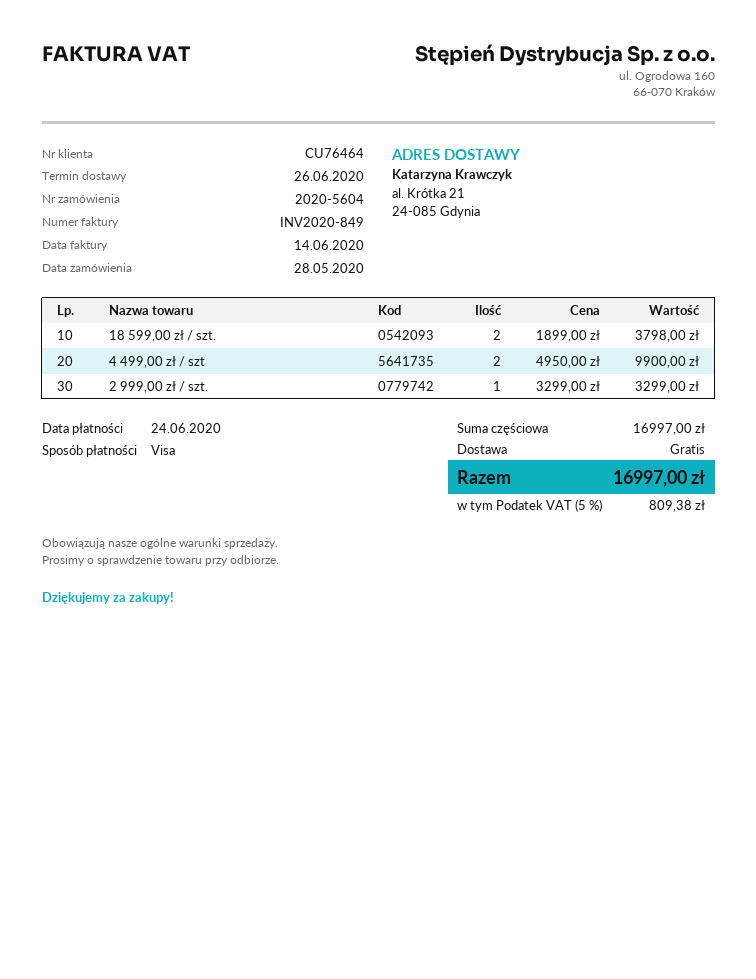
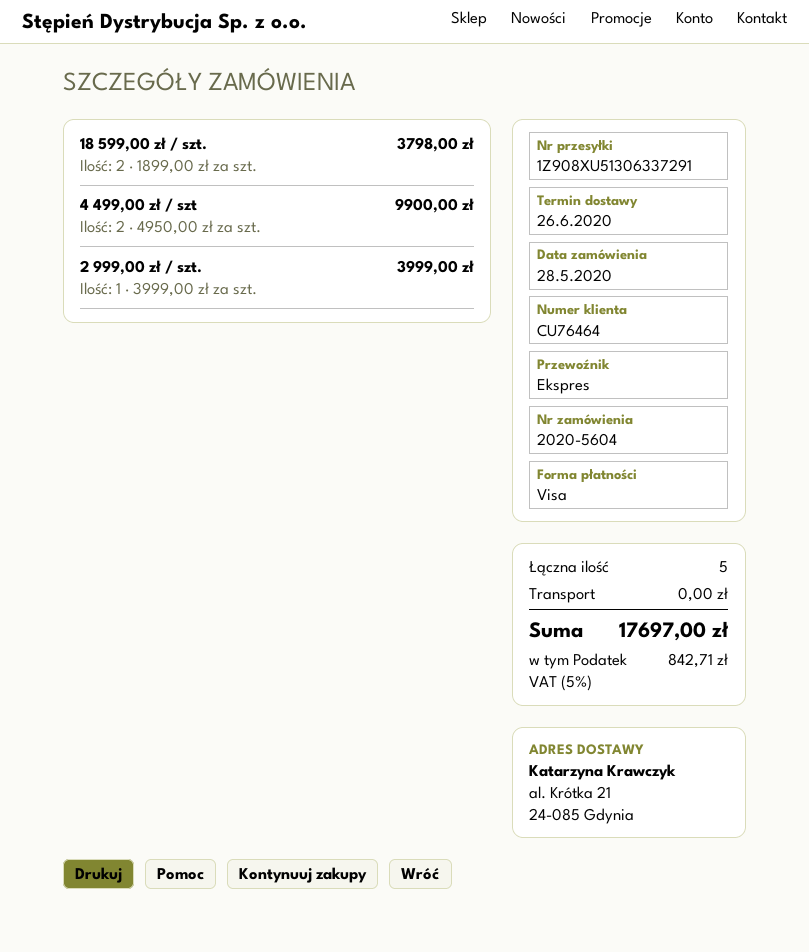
2 999,00 zł / szt.: 1 x 3299.00 = 3299.00 -> 1 x 3999.00 = 3999.00
tax: 5% = 809.38 -> 5% = 842.71
total: 16997.00 -> 17697.00

